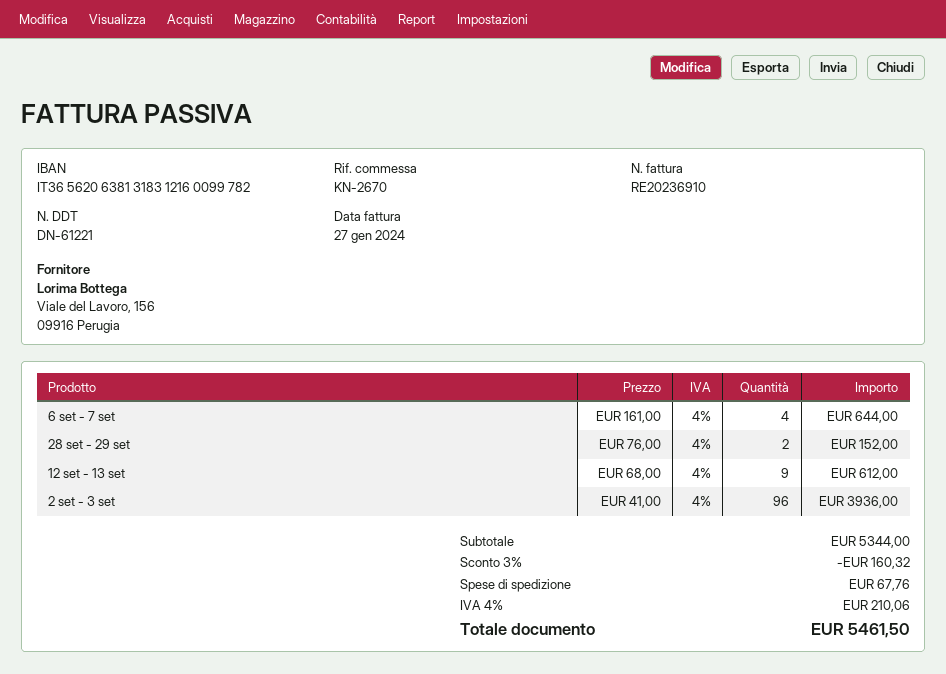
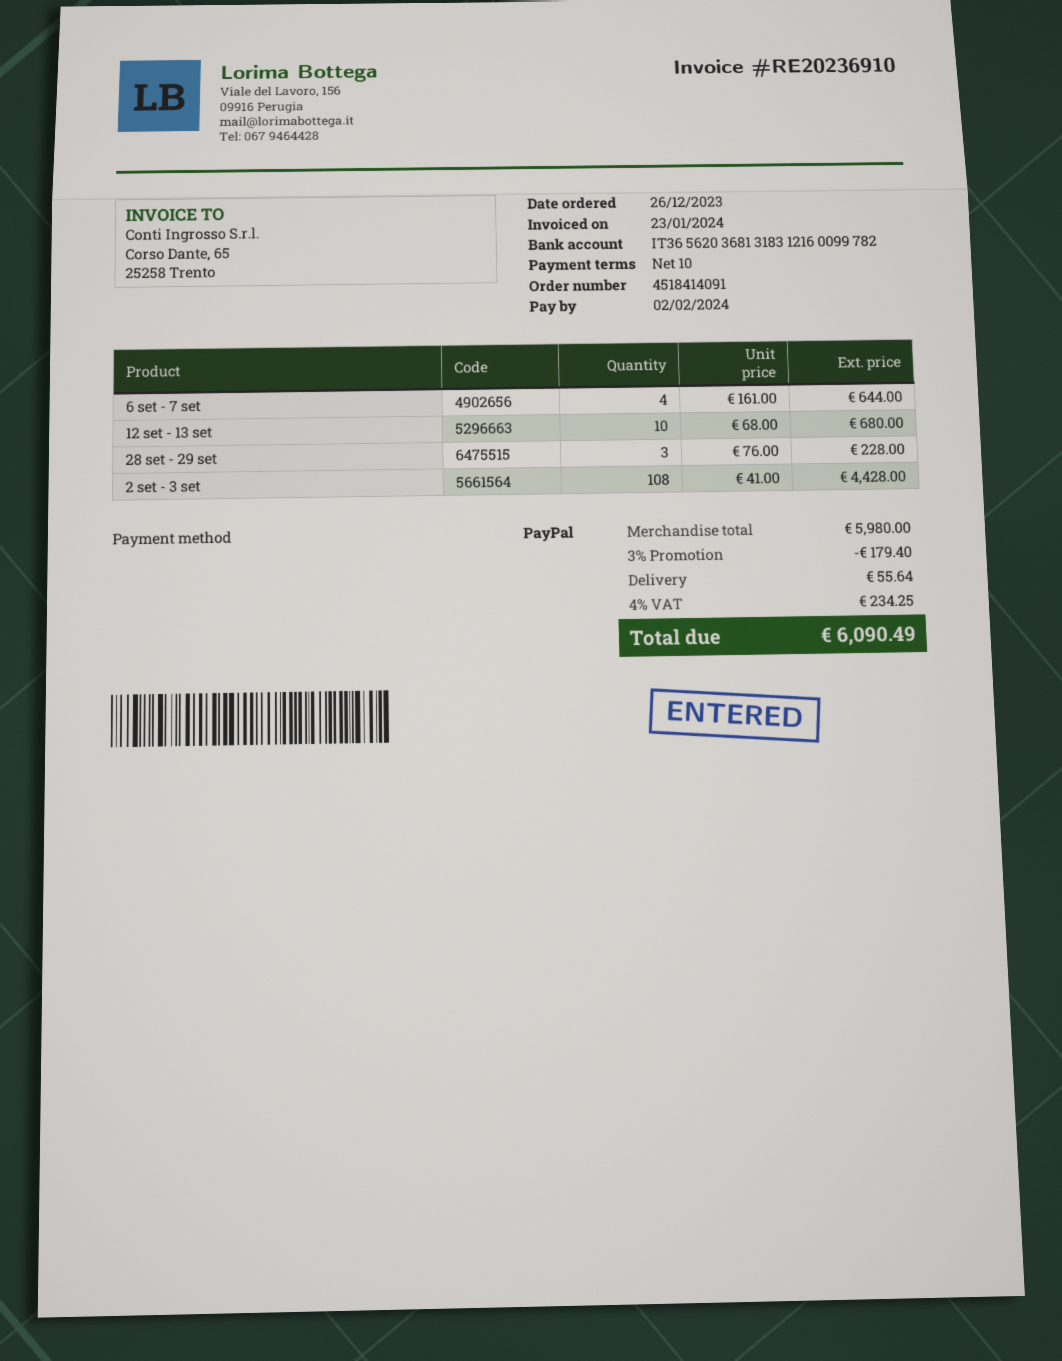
invoice date: 2024-01-27 -> 2024-01-23
bank account: IT3656206381318312160099782 -> IT3656203681318312160099782
28 set - 29 set: 2 x 76.00 = 152.00 -> 3 x 76.00 = 228.00
12 set - 13 set: 9 x 68.00 = 612.00 -> 10 x 68.00 = 680.00
2 set - 3 set: 96 x 41.00 = 3936.00 -> 108 x 41.00 = 4428.00
subtotal: 5344.00 -> 5980.00
discount: 3% = 160.32 -> 3% = 179.40
shipping: 67.76 -> 55.64
tax: 4% = 210.06 -> 4% = 234.25
total: 5461.50 -> 6090.49

